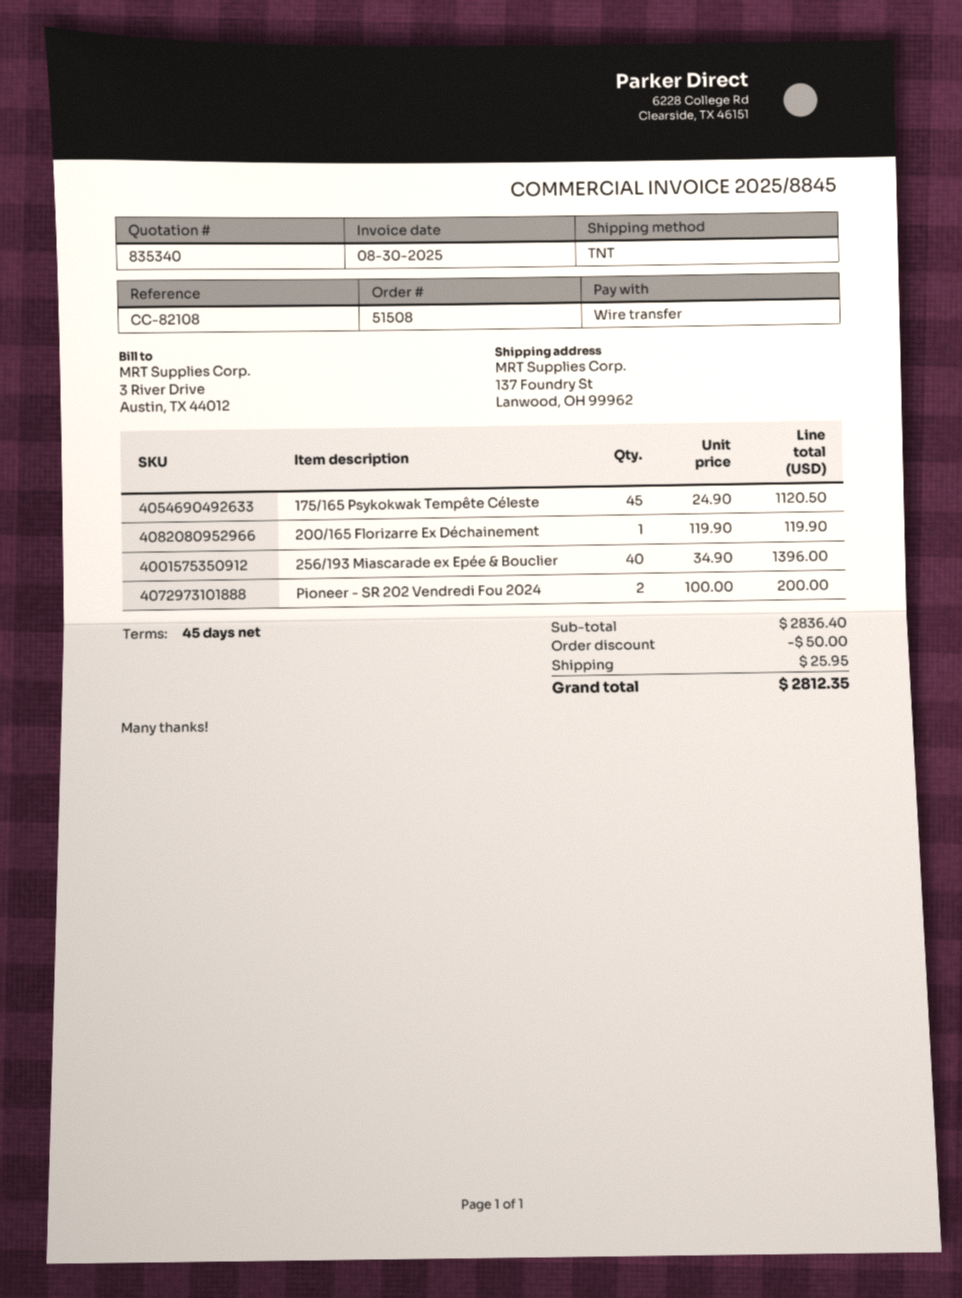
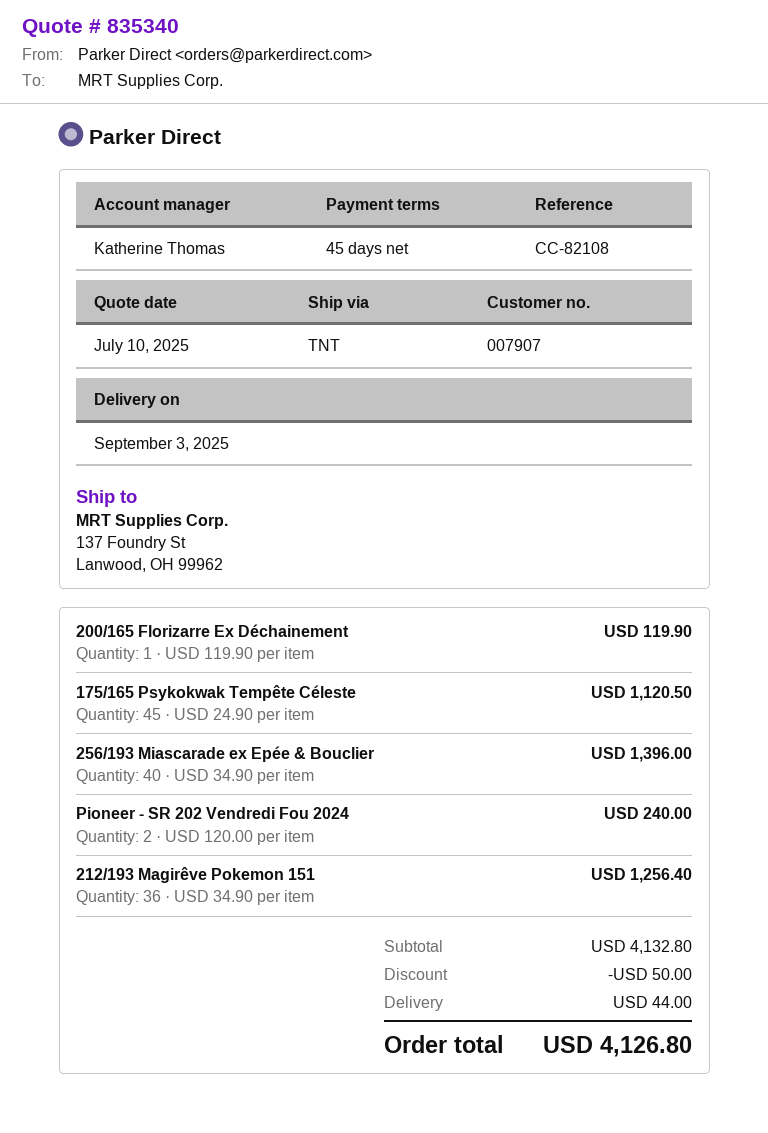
Pioneer - SR 202 Vendredi Fou 2024: 2 x 100.00 = 200.00 -> 2 x 120.00 = 240.00
212/193 Magirêve Pokemon 151: none -> 36 x 34.90 = 1256.40
subtotal: 2836.40 -> 4132.80
shipping: 25.95 -> 44.00
total: 2812.35 -> 4126.80

